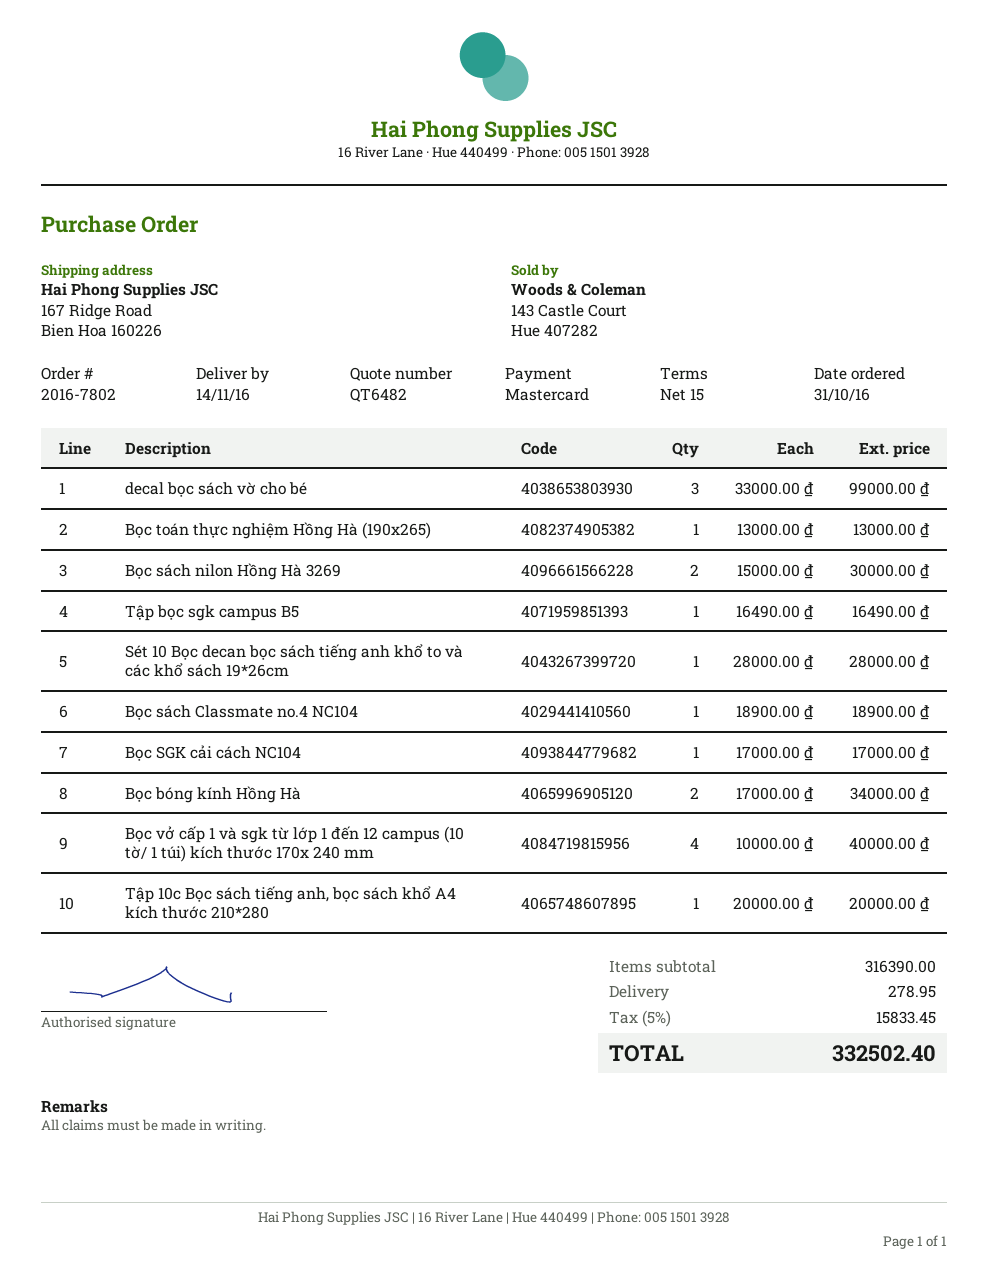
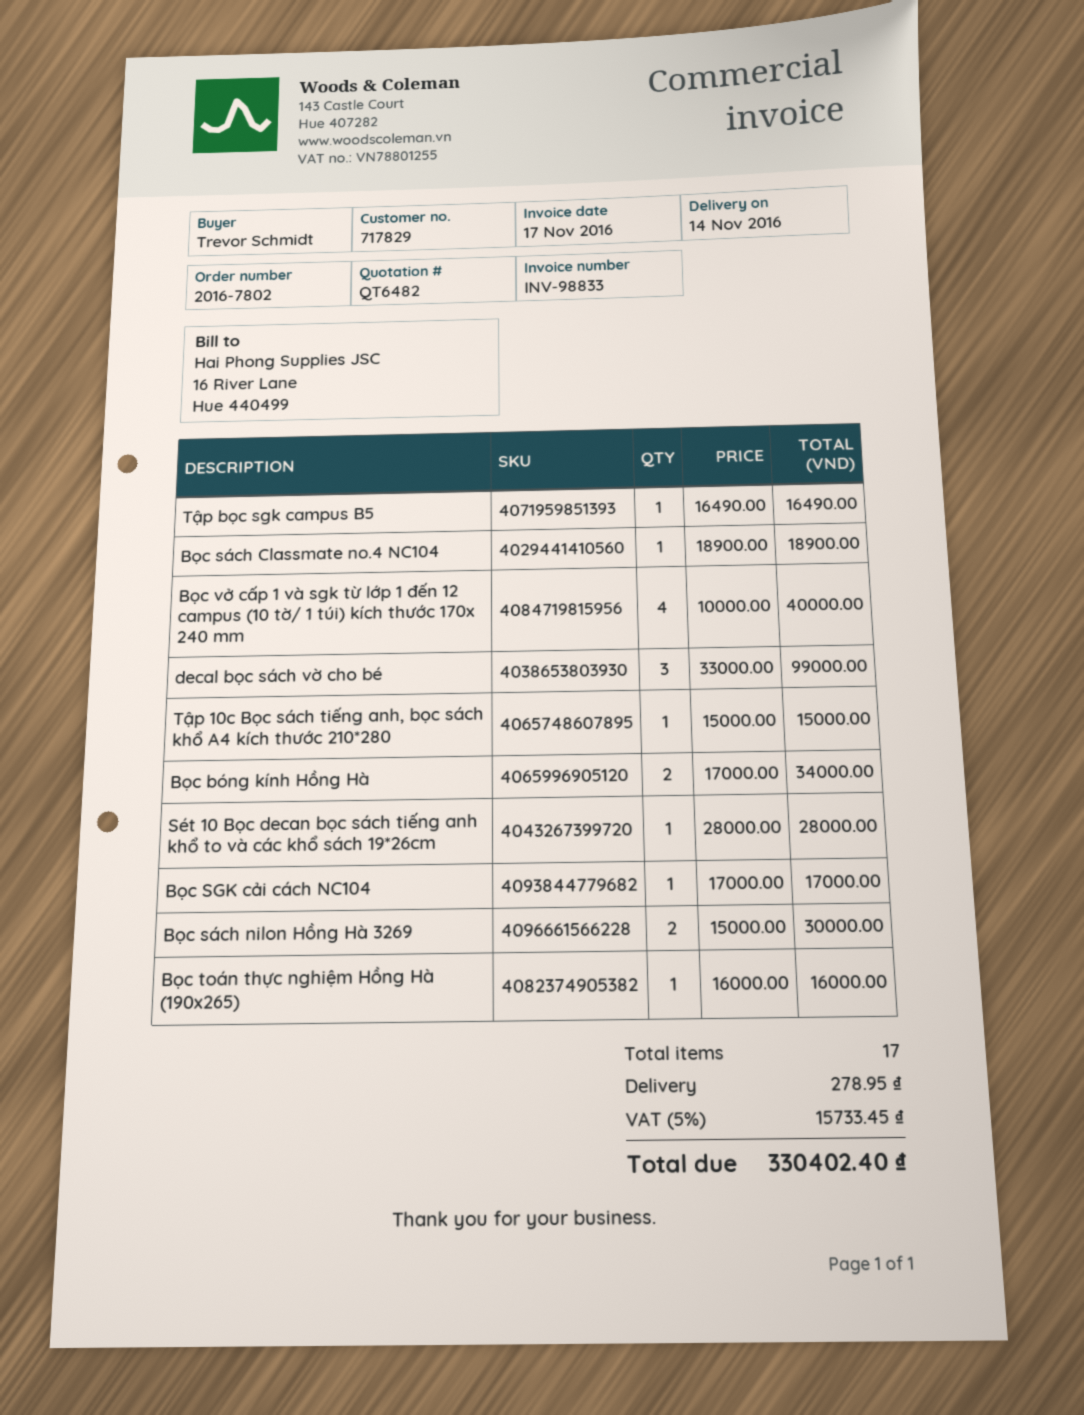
Bọc toán thực nghiệm Hồng Hà (190x265): 1 x 13000.00 = 13000.00 -> 1 x 16000.00 = 16000.00
Tập 10c Bọc sách tiếng anh, bọc sách khổ A4 kích thước 210*280: 1 x 20000.00 = 20000.00 -> 1 x 15000.00 = 15000.00
tax: 5% = 15833.45 -> 5% = 15733.45
total: 332502.40 -> 330402.40

